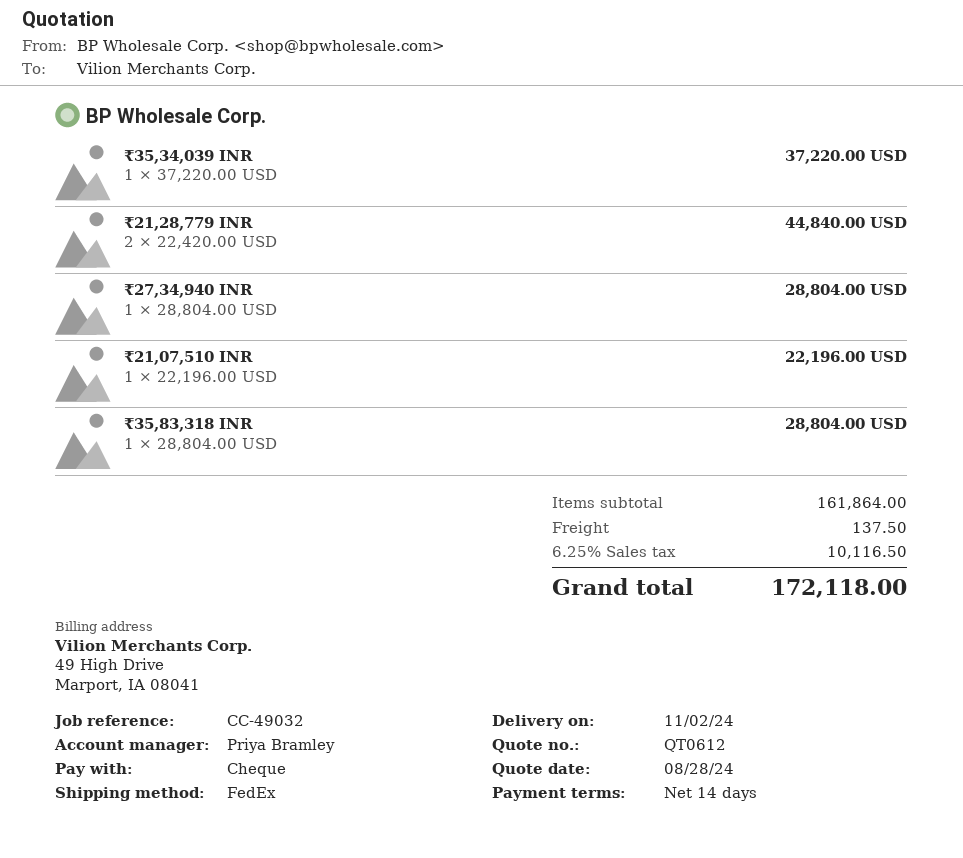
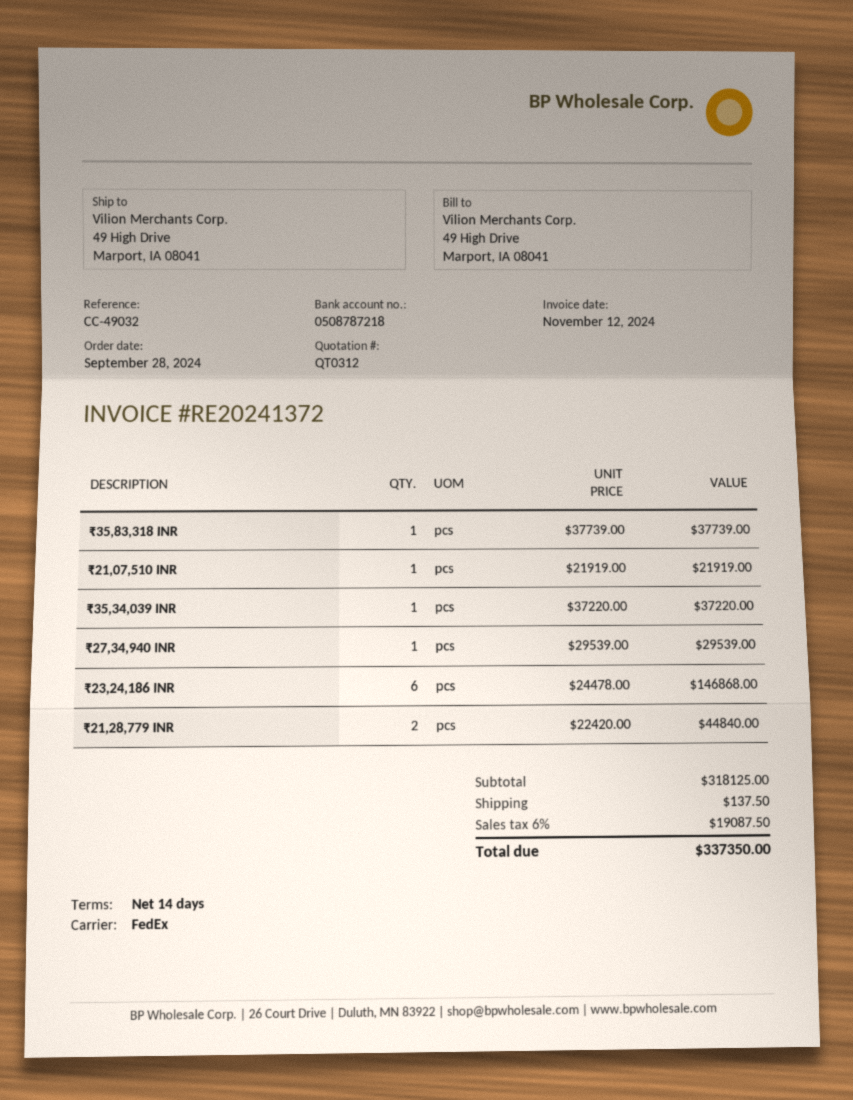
quote number: QT0612 -> QT0312
₹27,34,940 INR: 1 x 28804.00 = 28804.00 -> 1 x 29539.00 = 29539.00
₹21,07,510 INR: 1 x 22196.00 = 22196.00 -> 1 x 21919.00 = 21919.00
₹35,83,318 INR: 1 x 28804.00 = 28804.00 -> 1 x 37739.00 = 37739.00
₹23,24,186 INR: none -> 6 x 24478.00 = 146868.00
subtotal: 161864.00 -> 318125.00
tax: 6.25% = 10116.50 -> 6% = 19087.50
total: 172118.00 -> 337350.00

